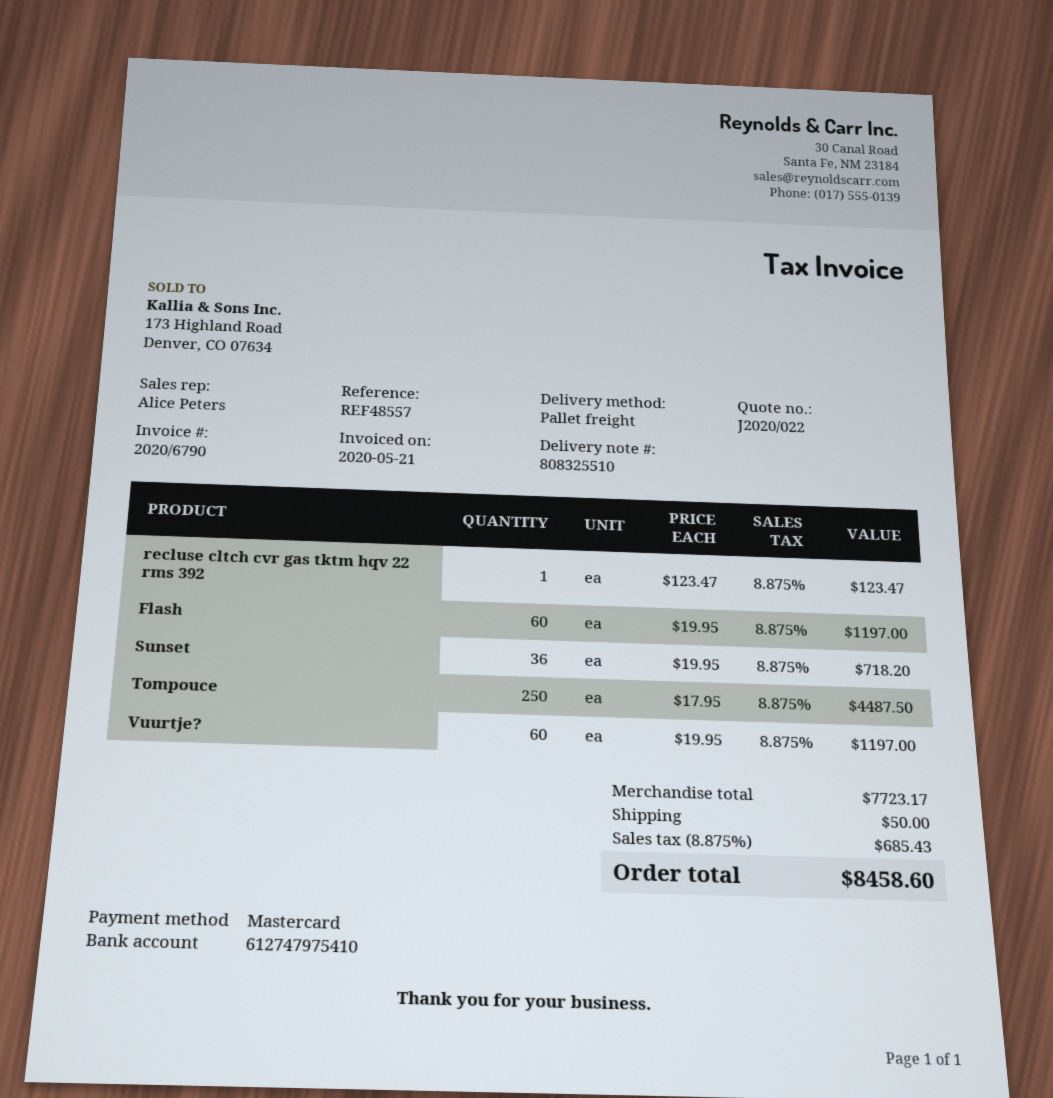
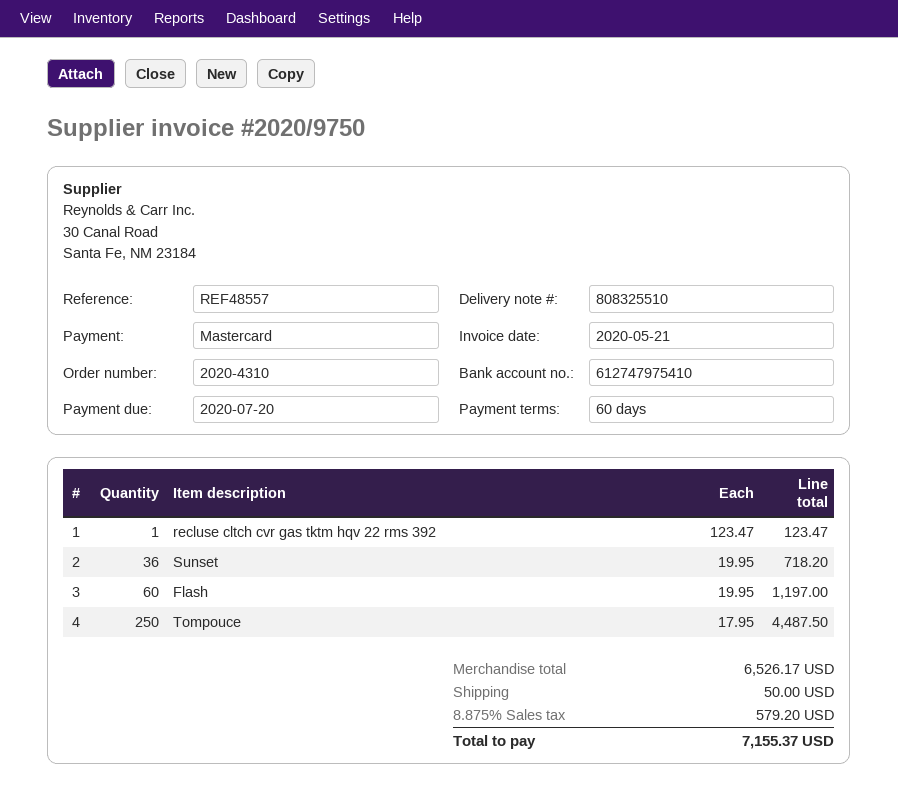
invoice number: 2020/6790 -> 2020/9750
Vuurtje?: 60 x 19.95 = 1197.00 -> none
subtotal: 7723.17 -> 6526.17
tax: 8.875% = 685.43 -> 8.875% = 579.20
total: 8458.60 -> 7155.37

